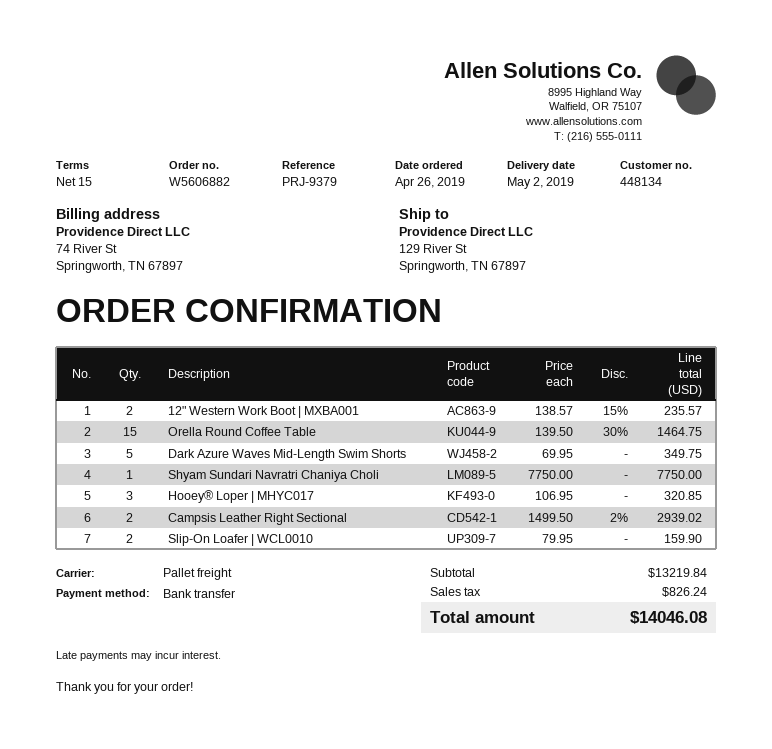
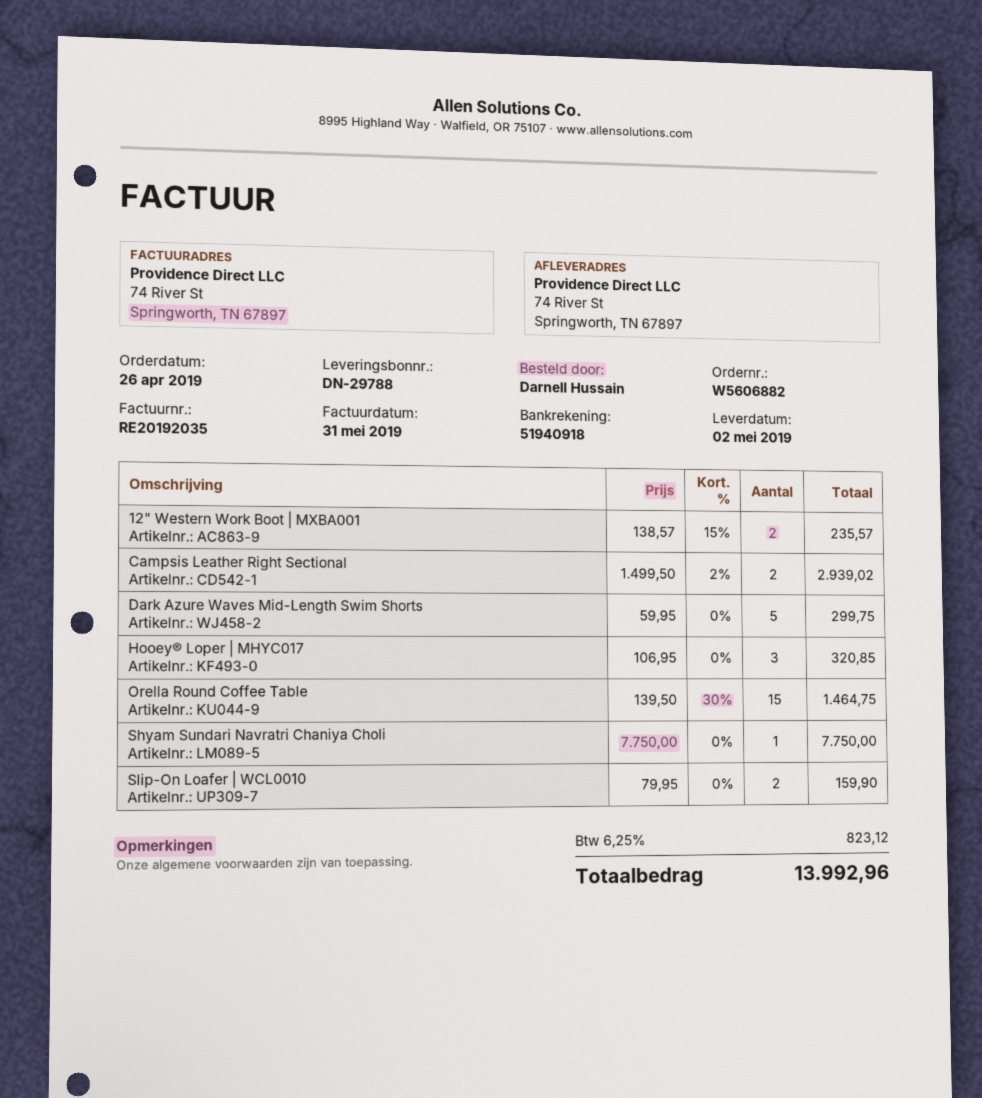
ship to: 129 River St, Springworth, TN 67897 -> 74 River St, Springworth, TN 67897
Dark Azure Waves Mid-Length Swim Shorts: 5 x 69.95 = 349.75 -> 5 x 59.95 = 299.75
tax: 826.24 -> 823.12
total: 14046.08 -> 13992.96

